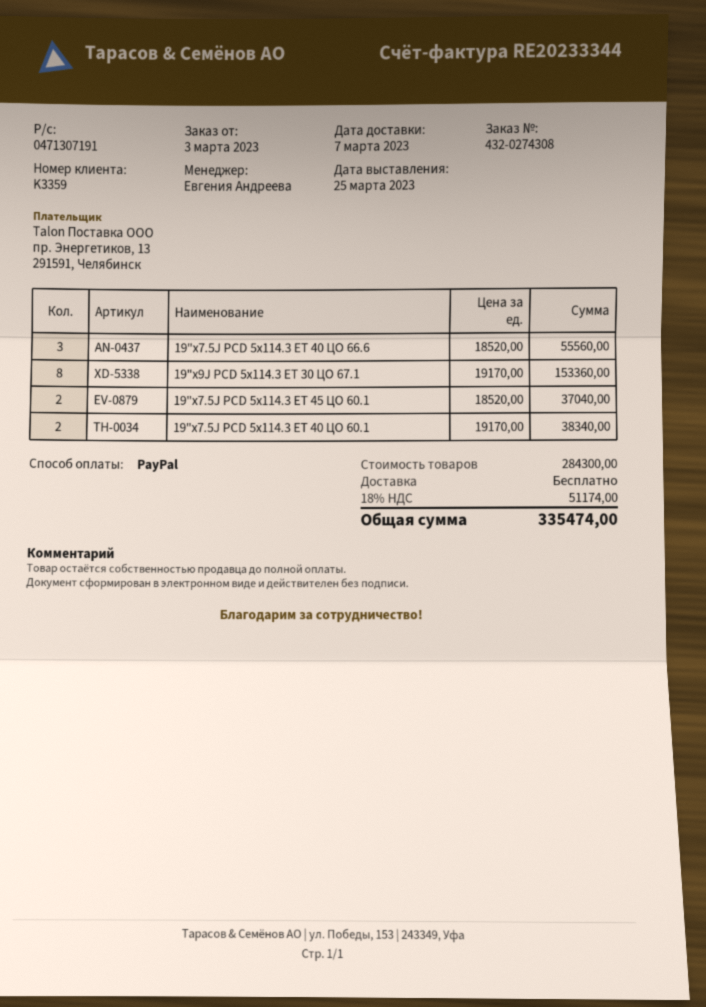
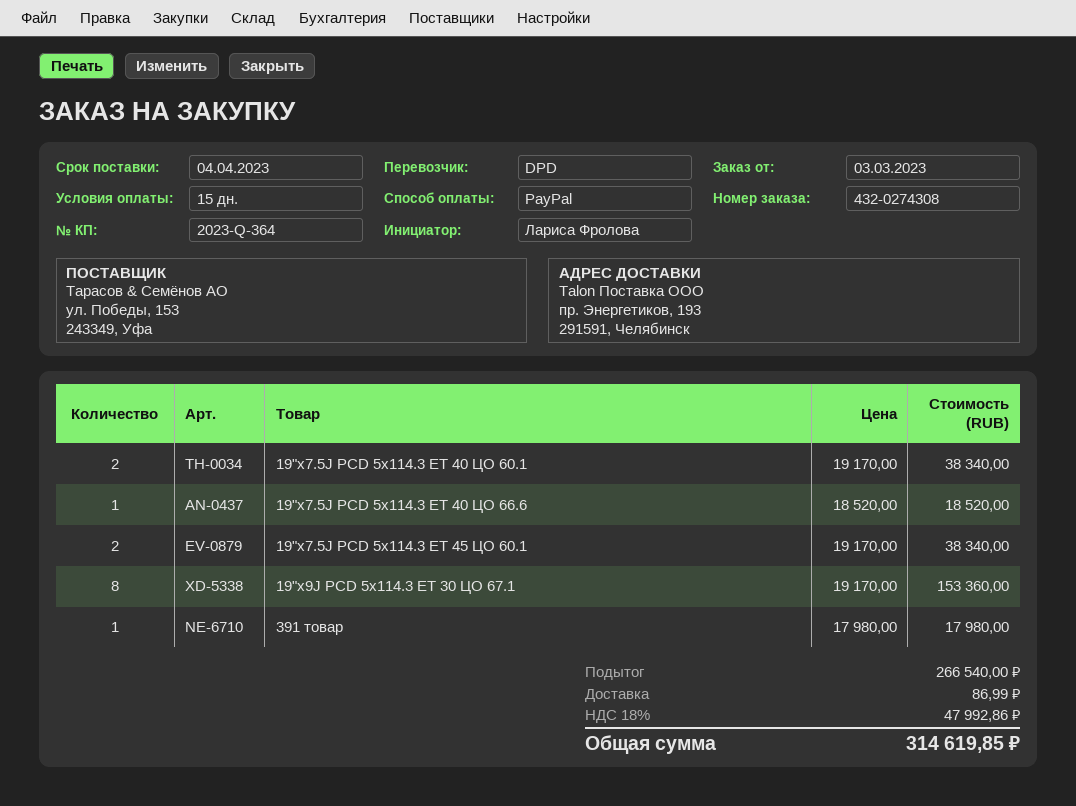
delivery date: 2023-03-07 -> 2023-04-04
19"x7.5J PCD 5x114.3 ЕТ 40 ЦО 66.6: 3 x 18520.00 = 55560.00 -> 1 x 18520.00 = 18520.00
19"x7.5J PCD 5x114.3 ЕТ 45 ЦО 60.1: 2 x 18520.00 = 37040.00 -> 2 x 19170.00 = 38340.00
391 товар: none -> 1 x 17980.00 = 17980.00
subtotal: 284300.00 -> 266540.00
shipping: 0.00 -> 86.99
tax: 18% = 51174.00 -> 18% = 47992.86
total: 335474.00 -> 314619.85

